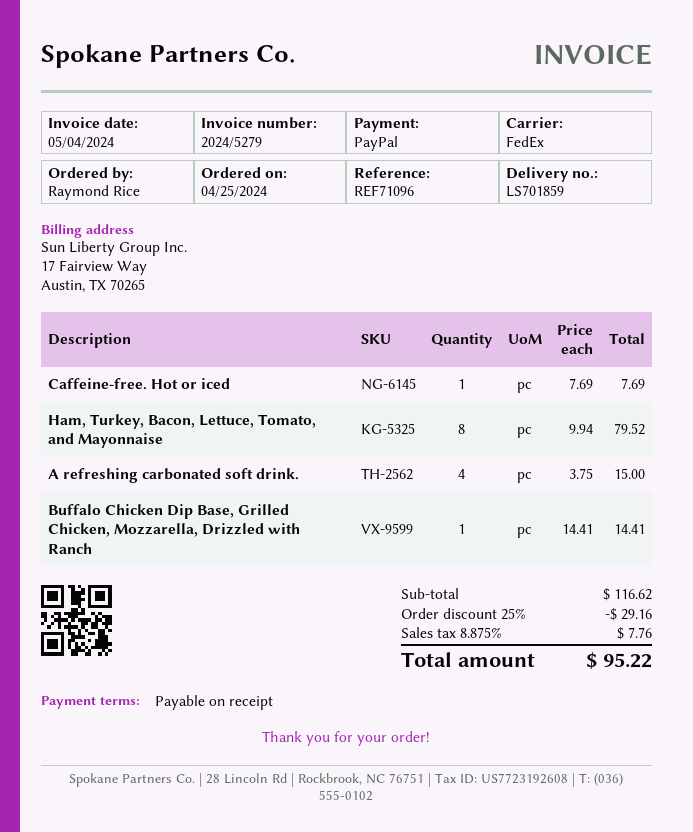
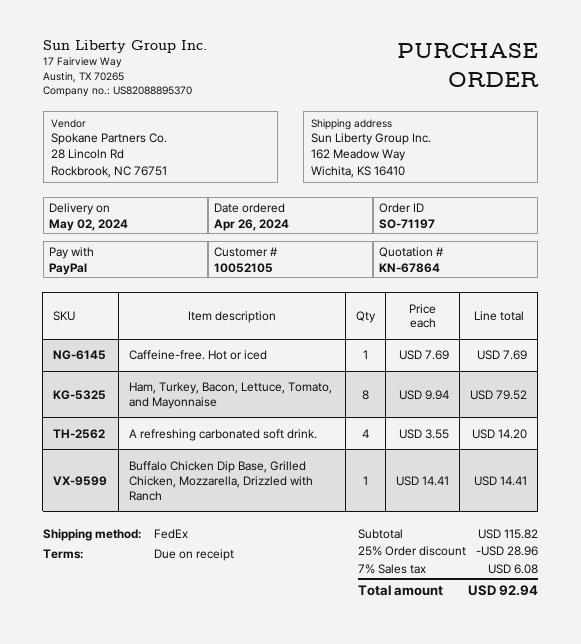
order date: 2024-04-25 -> 2024-04-26
A refreshing carbonated soft drink.: 4 x 3.75 = 15.00 -> 4 x 3.55 = 14.20
subtotal: 116.62 -> 115.82
discount: 25% = 29.16 -> 25% = 28.96
tax: 8.875% = 7.76 -> 7% = 6.08
total: 95.22 -> 92.94

